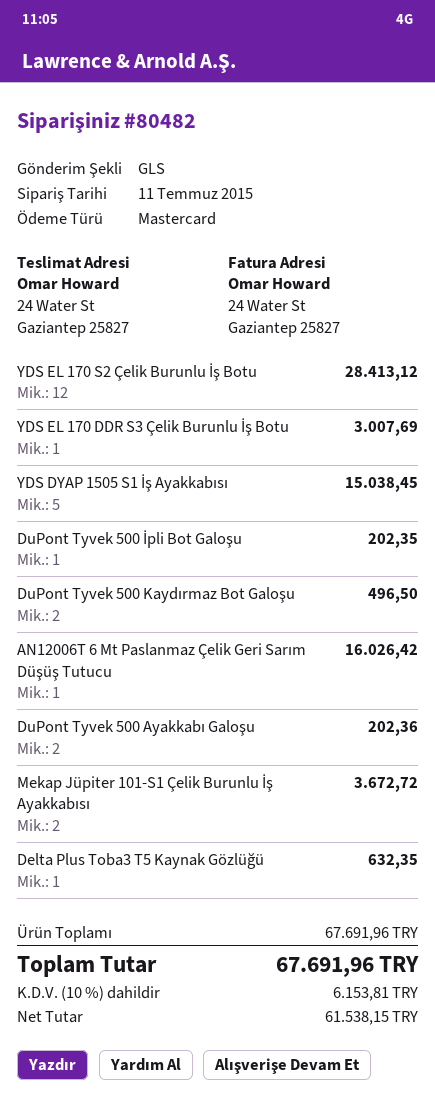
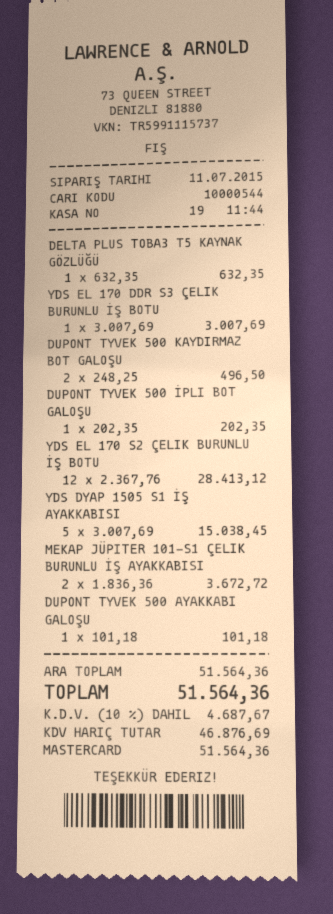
AN12006T 6 Mt Paslanmaz Çelik Geri Sarım Düşüş Tutucu: 1 for 16026.42 -> none
DuPont Tyvek 500 Ayakkabı Galoşu: 2 for 202.36 -> 1 for 101.18
subtotal: 67691.96 -> 51564.36
net: 61538.15 -> 46876.69
tax: 10% = 6153.81 -> 10% = 4687.67
total: 67691.96 -> 51564.36

